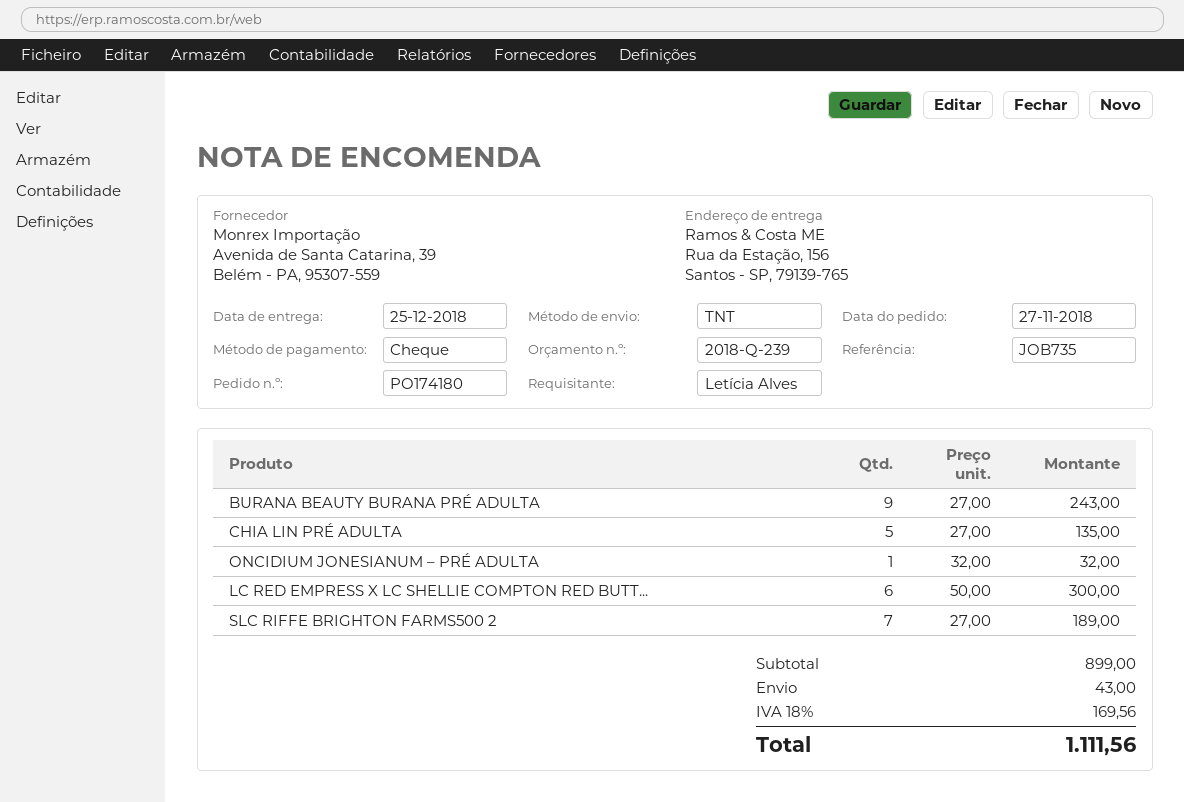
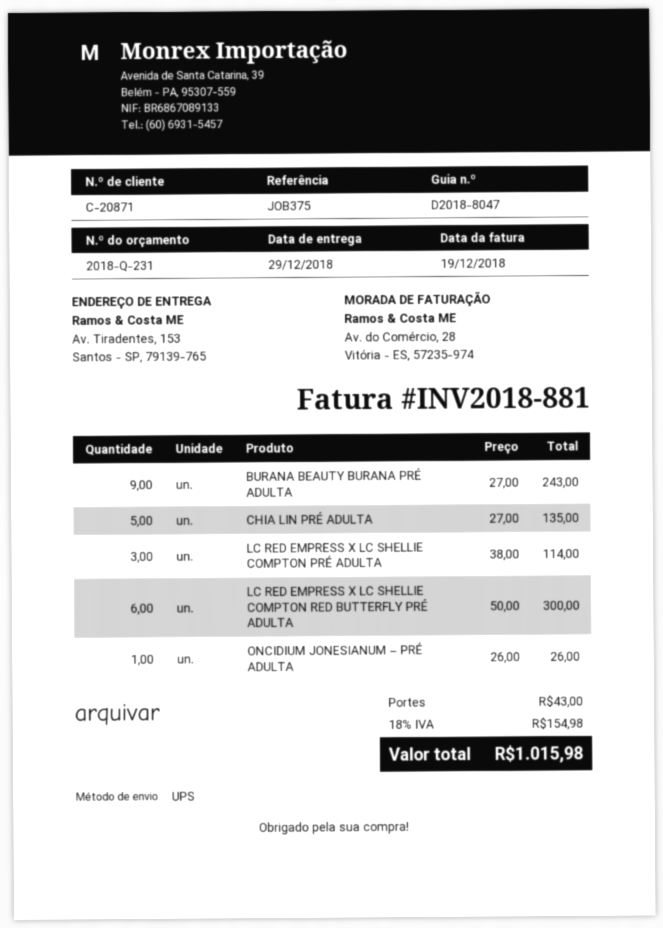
quote number: 2018-Q-239 -> 2018-Q-231
delivery date: 2018-12-25 -> 2018-12-29
reference: JOB735 -> JOB375
shipping method: TNT -> UPS
ship to: Rua da Estação, 156, Santos - SP, 79139-765 -> Av. Tiradentes, 153, Santos - SP, 79139-765
ONCIDIUM JONESIANUM – PRÉ ADULTA: 1 x 32.00 = 32.00 -> 1 x 26.00 = 26.00
SLC RIFFE BRIGHTON FARMS500 2: 7 x 27.00 = 189.00 -> none
LC RED EMPRESS X LC SHELLIE COMPTON PRÉ ADULTA: none -> 3 x 38.00 = 114.00
tax: 18% = 169.56 -> 18% = 154.98
total: 1111.56 -> 1015.98

